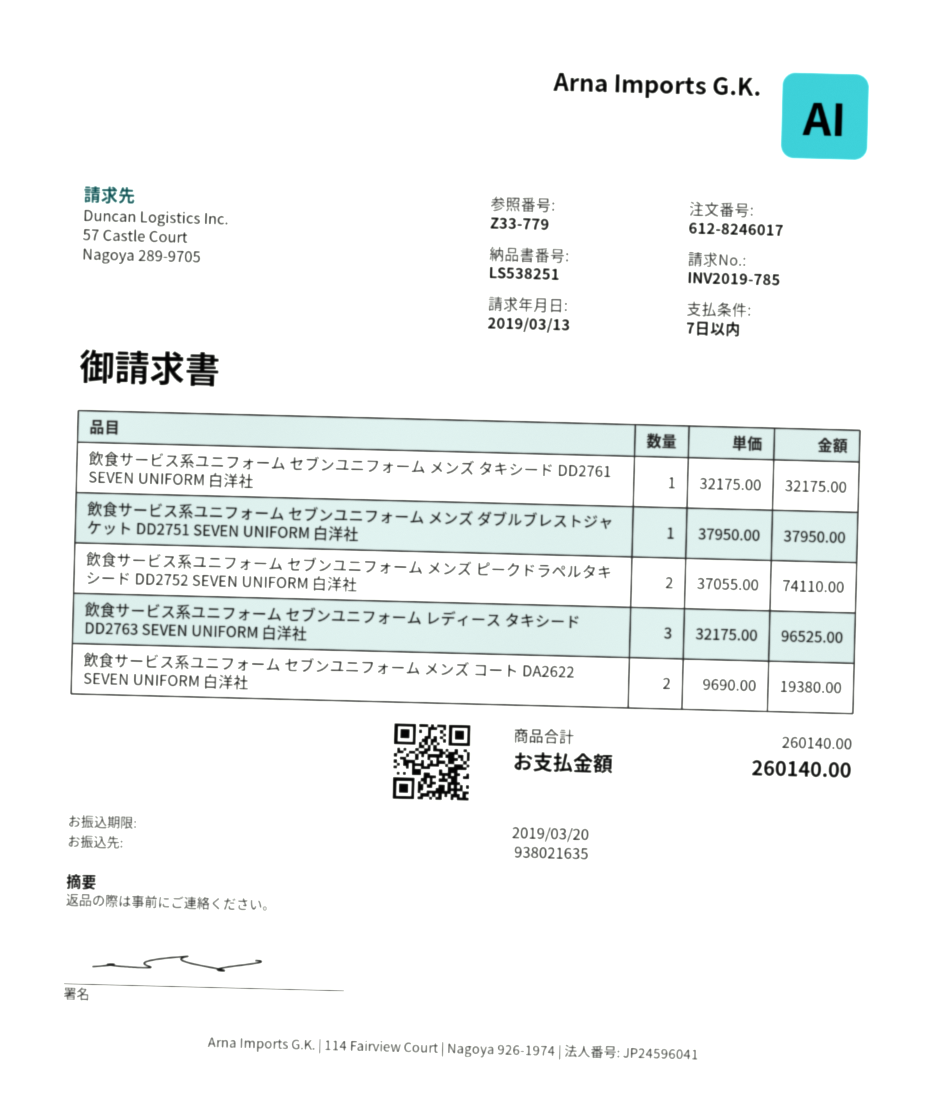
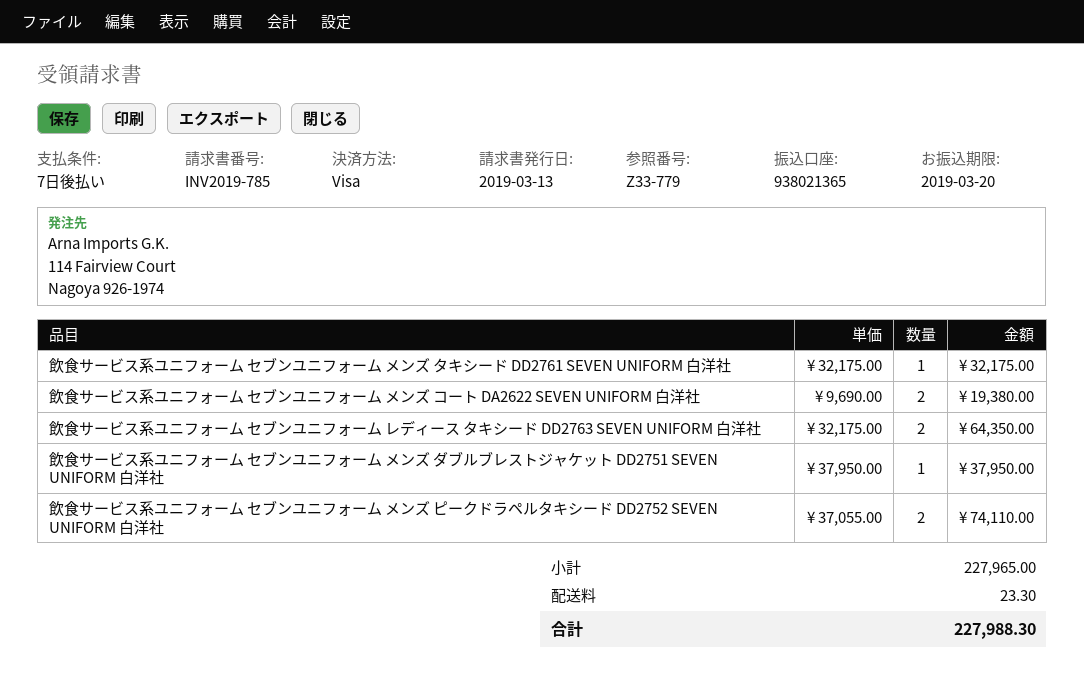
bank account: 938021635 -> 938021365
飲食サービス系ユニフォーム セブンユニフォーム レディース タキシード DD2763 SEVEN UNIFORM 白洋社: 3 x 32175.00 = 96525.00 -> 2 x 32175.00 = 64350.00
subtotal: 260140.00 -> 227965.00
shipping: none -> 23.30
total: 260140.00 -> 227988.30

